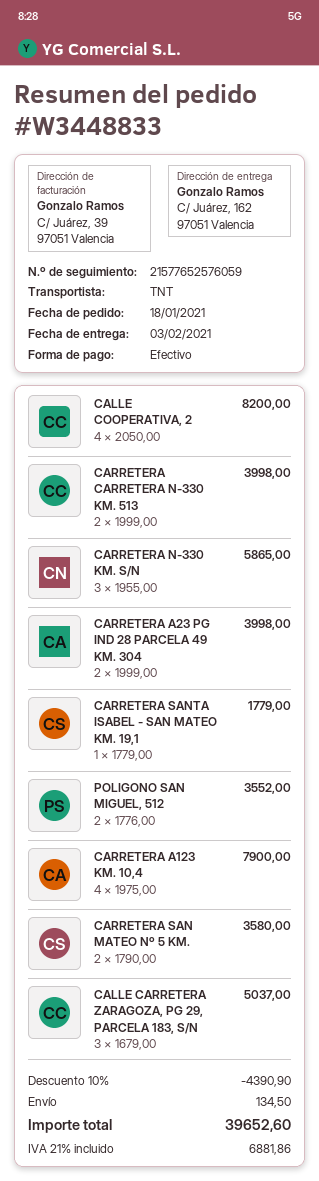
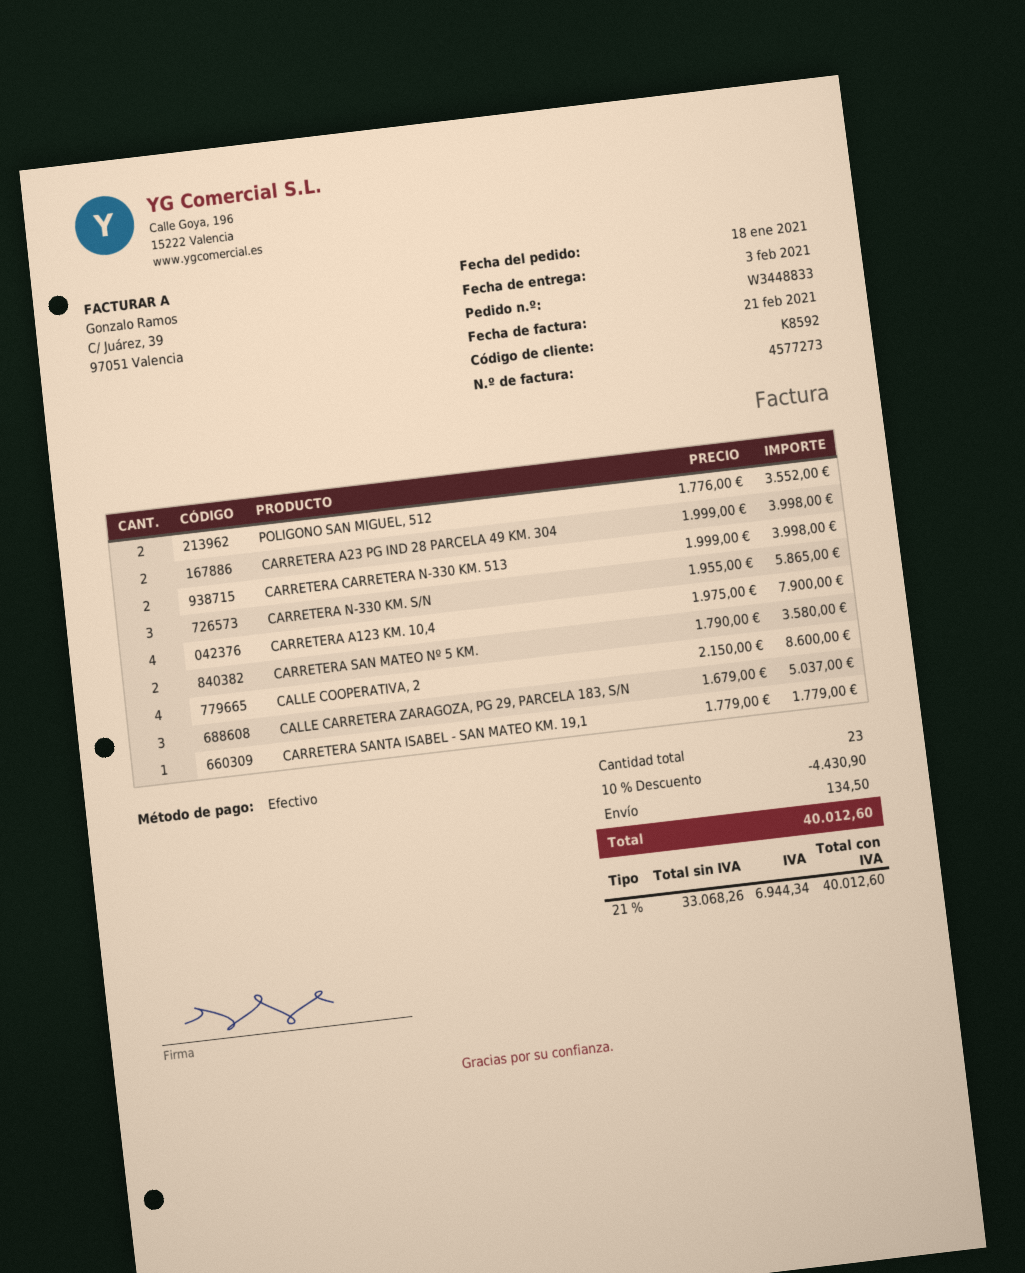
CALLE COOPERATIVA, 2: 4 x 2050.00 = 8200.00 -> 4 x 2150.00 = 8600.00
discount: 10% = 4390.90 -> 10% = 4430.90
tax: 21% = 6881.86 -> 21% = 6944.34
total: 39652.60 -> 40012.60

